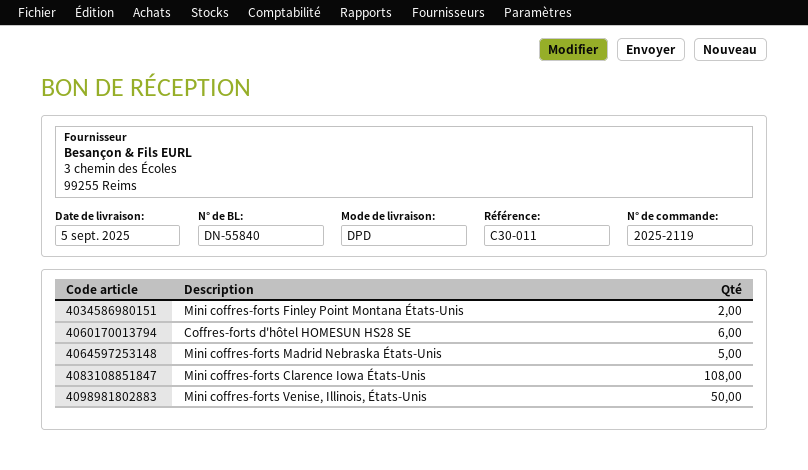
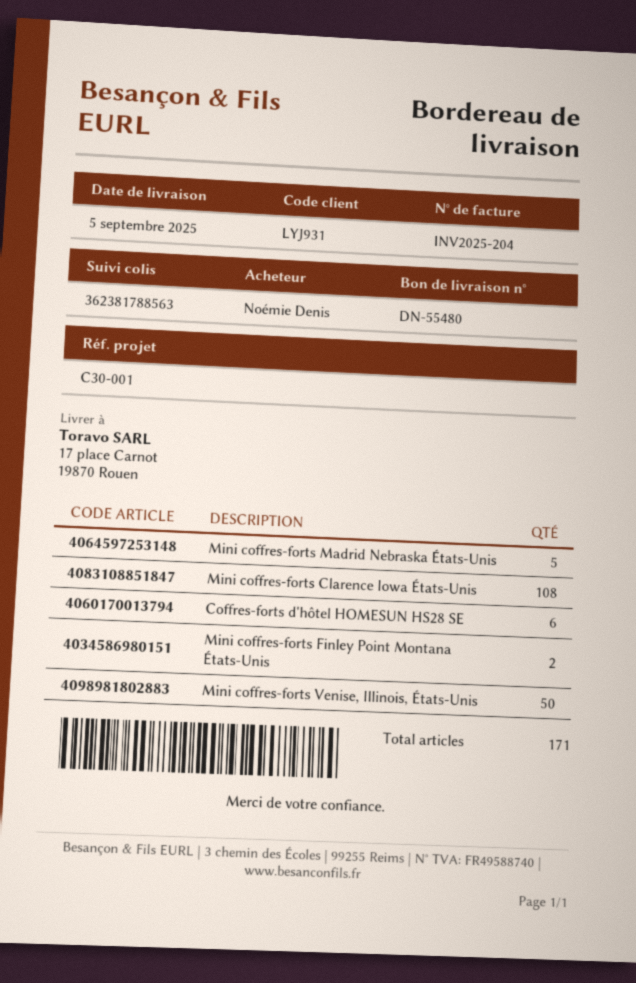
delivery note number: DN-55840 -> DN-55480
reference: C30-011 -> C30-001

